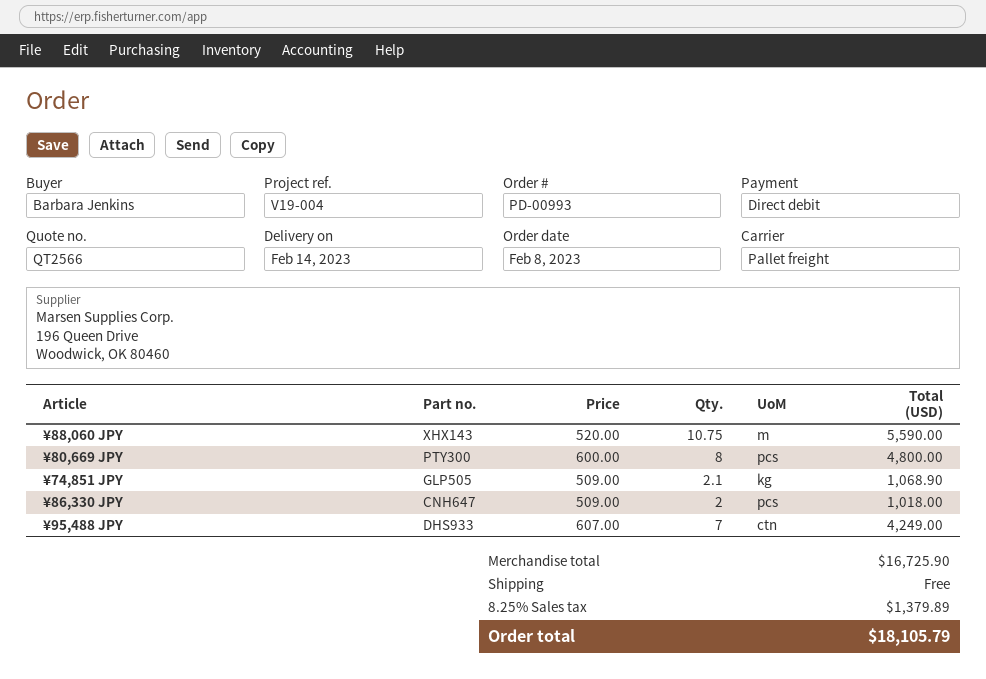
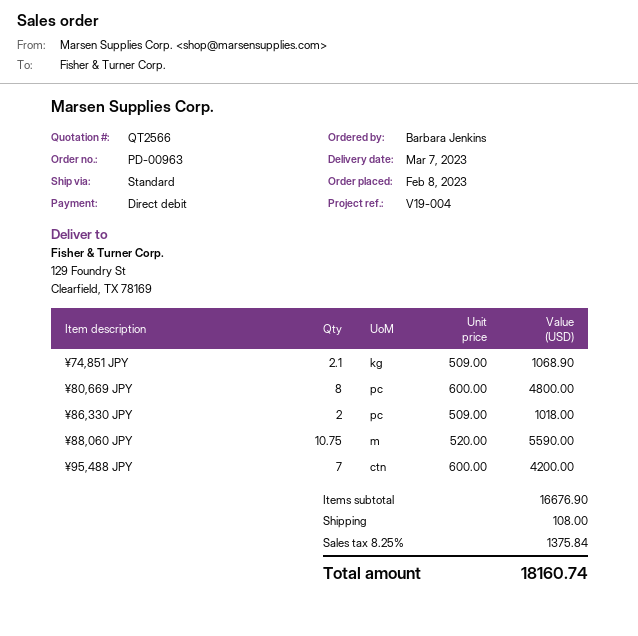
order number: PD-00993 -> PD-00963
delivery date: 2023-02-14 -> 2023-03-07
shipping method: pallet freight -> standard
¥95,488 JPY: 7 x 607.00 = 4249.00 -> 7 x 600.00 = 4200.00
subtotal: 16725.90 -> 16676.90
shipping: 0.00 -> 108.00
tax: 8.25% = 1379.89 -> 8.25% = 1375.84
total: 18105.79 -> 18160.74

